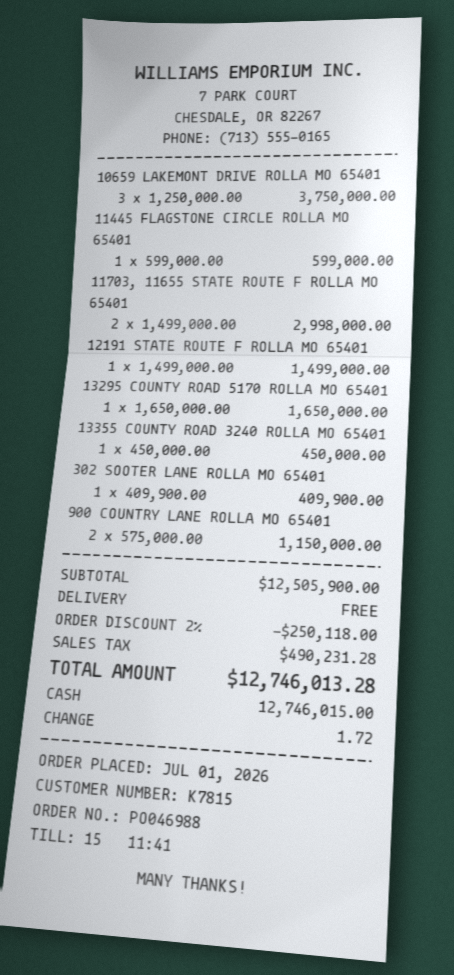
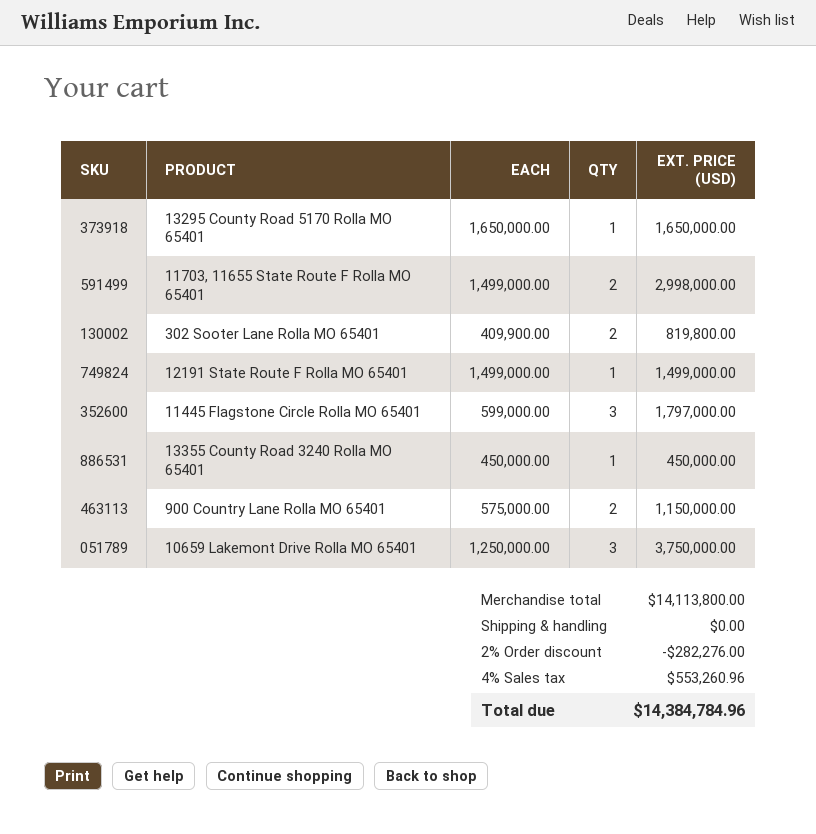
11445 FLAGSTONE CIRCLE ROLLA MO 65401: 1 x 599000.00 = 599000.00 -> 3 x 599000.00 = 1797000.00
302 SOOTER LANE ROLLA MO 65401: 1 x 409900.00 = 409900.00 -> 2 x 409900.00 = 819800.00
subtotal: 12505900.00 -> 14113800.00
discount: 2% = 250118.00 -> 2% = 282276.00
tax: 490231.28 -> 553260.96
total: 12746013.28 -> 14384784.96

